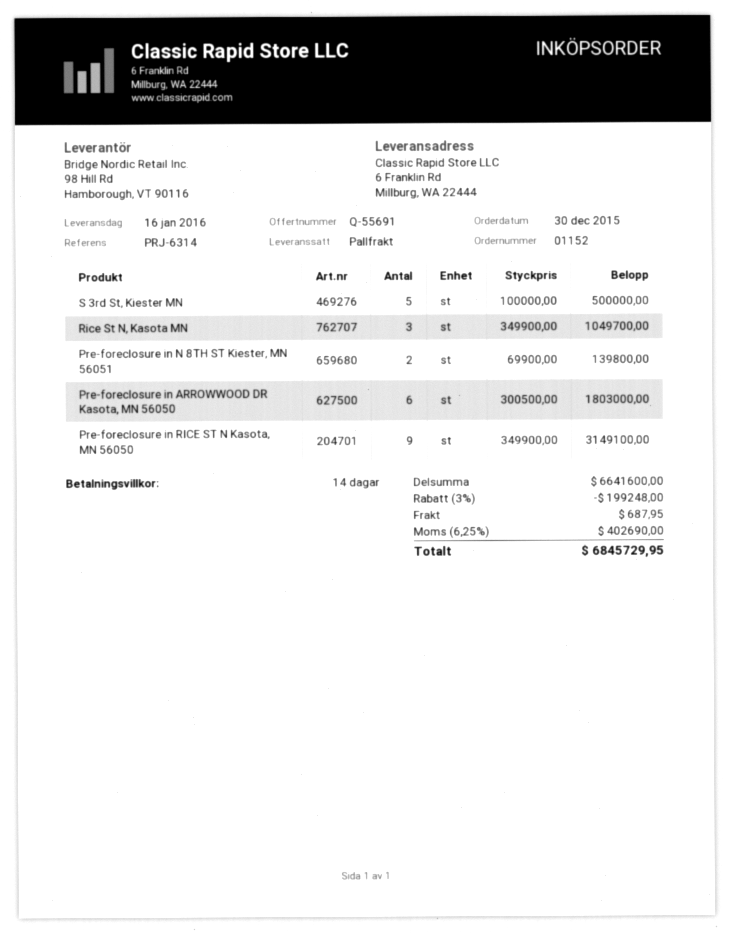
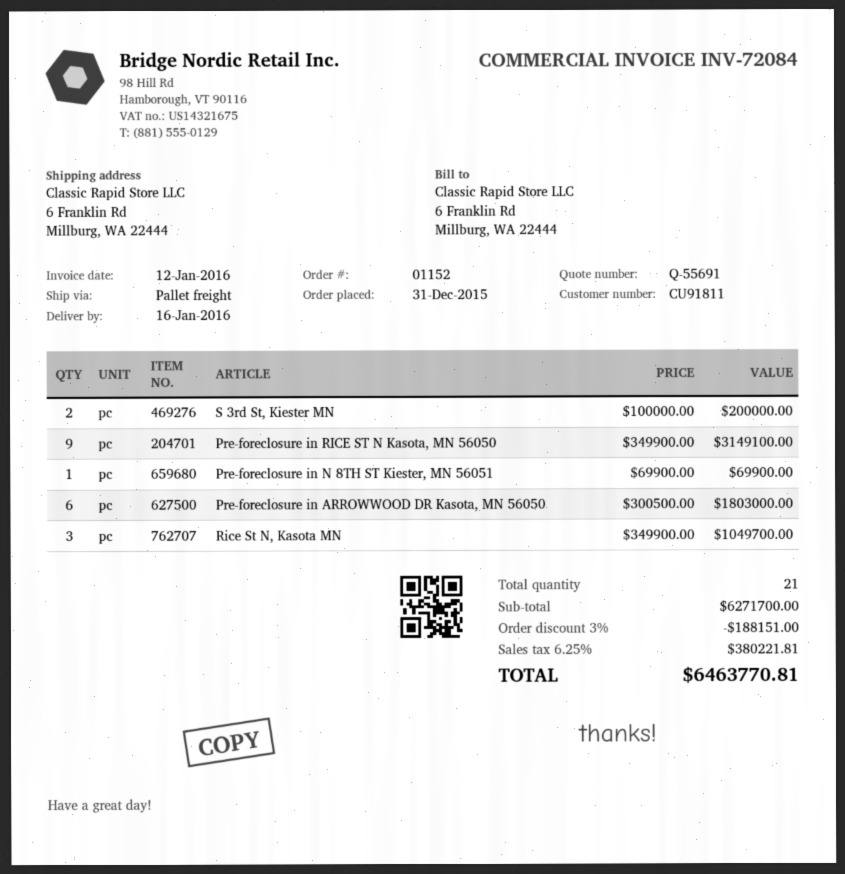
order date: 2015-12-30 -> 2015-12-31
S 3rd St, Kiester MN: 5 x 100000.00 = 500000.00 -> 2 x 100000.00 = 200000.00
Pre-foreclosure in N 8TH ST Kiester, MN 56051: 2 x 69900.00 = 139800.00 -> 1 x 69900.00 = 69900.00
subtotal: 6641600.00 -> 6271700.00
discount: 3% = 199248.00 -> 3% = 188151.00
shipping: 687.95 -> none
tax: 6.25% = 402690.00 -> 6.25% = 380221.81
total: 6845729.95 -> 6463770.81

